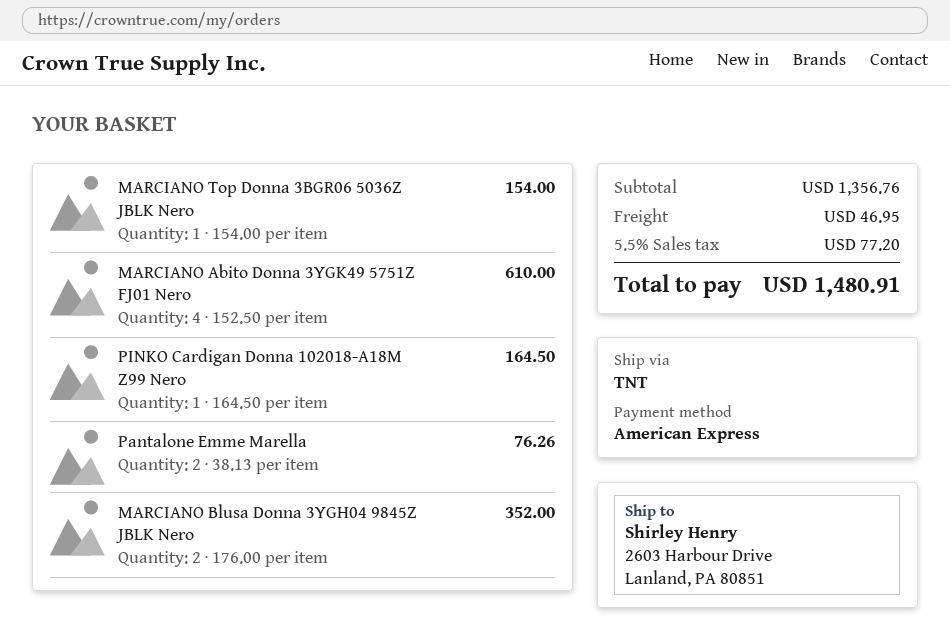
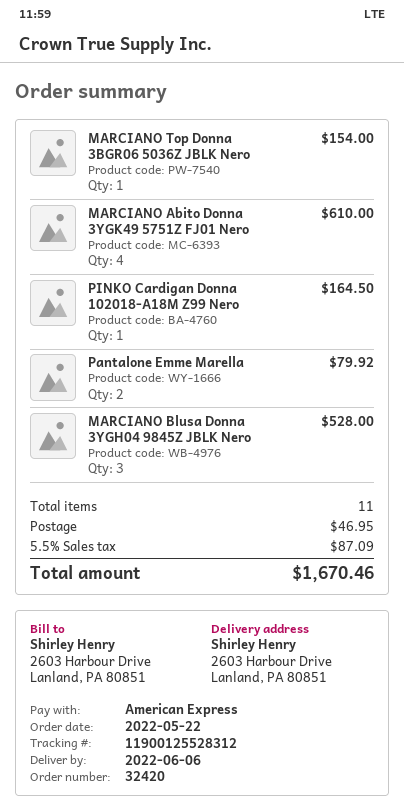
Pantalone Emme Marella: 2 for 76.26 -> 2 for 79.92
MARCIANO Blusa Donna 3YGH04 9845Z JBLK Nero: 2 for 352.00 -> 3 for 528.00
tax: 5.5% = 77.20 -> 5.5% = 87.09
total: 1480.91 -> 1670.46

